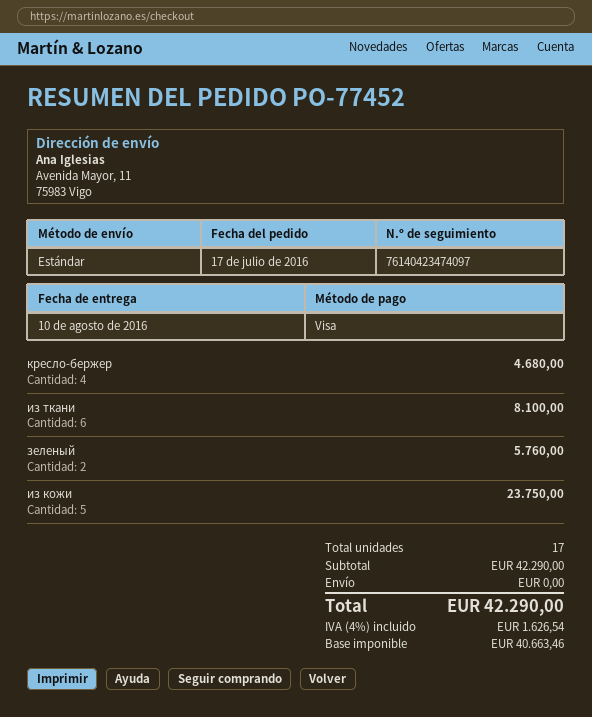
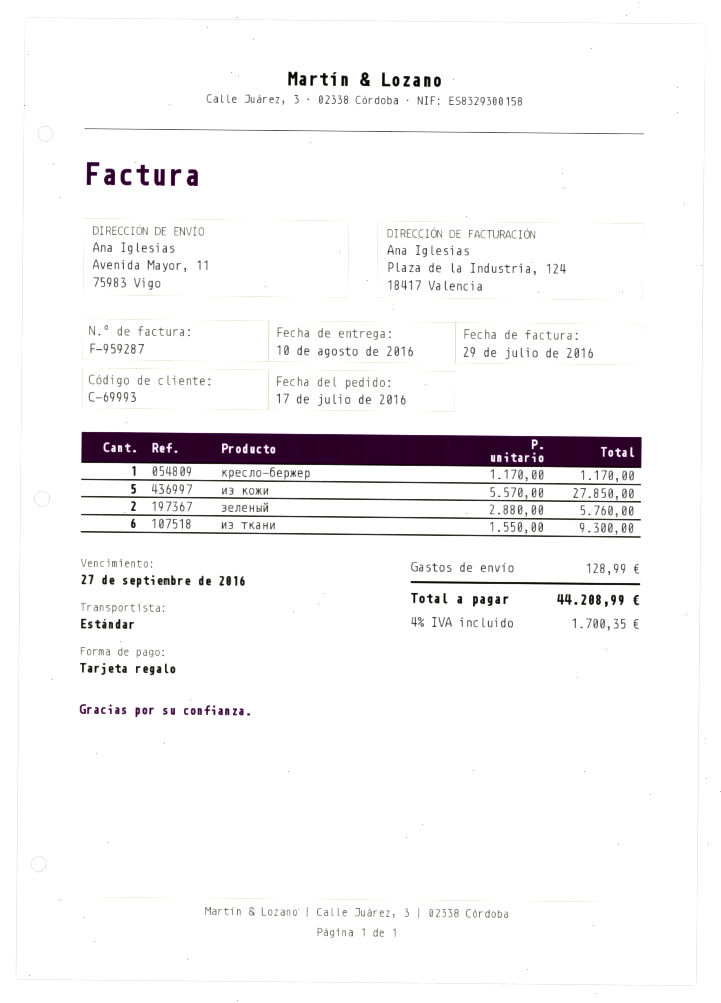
payment method: Visa -> gift card
кресло-бержер: 4 for 4680.00 -> 1 for 1170.00
из ткани: 6 for 8100.00 -> 6 for 9300.00
из кожи: 5 for 23750.00 -> 5 for 27850.00
shipping: 0.00 -> 128.99
tax: 4% = 1626.54 -> 4% = 1700.35
total: 42290.00 -> 44208.99

